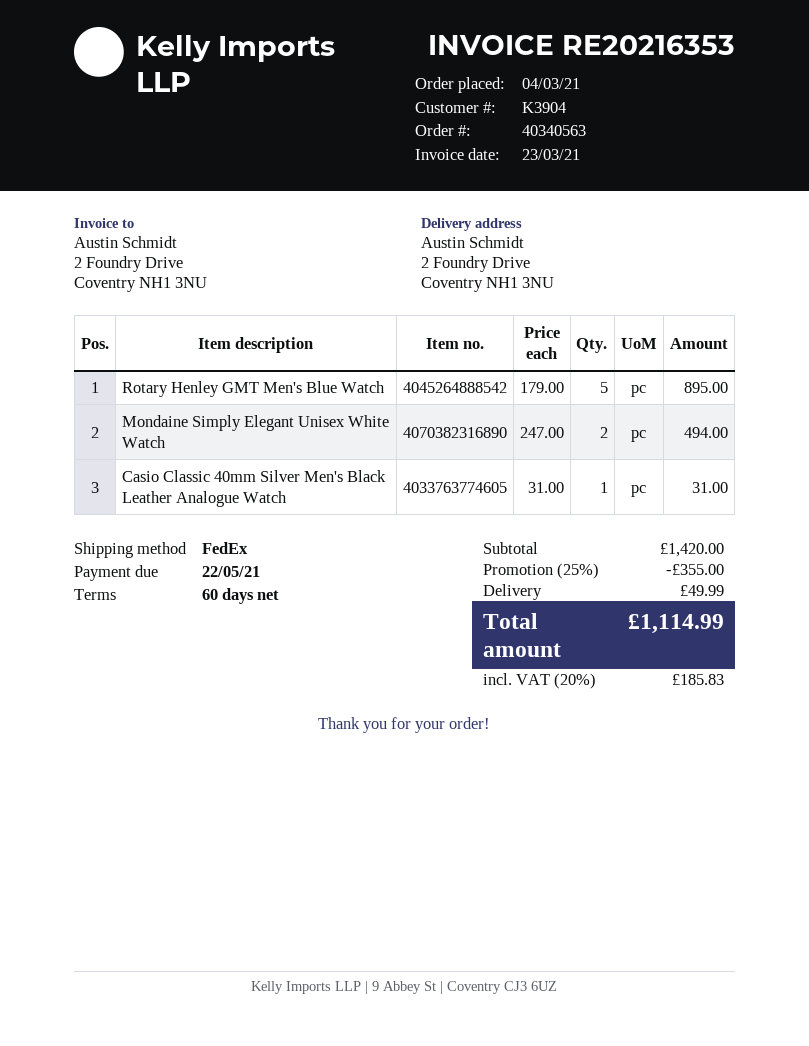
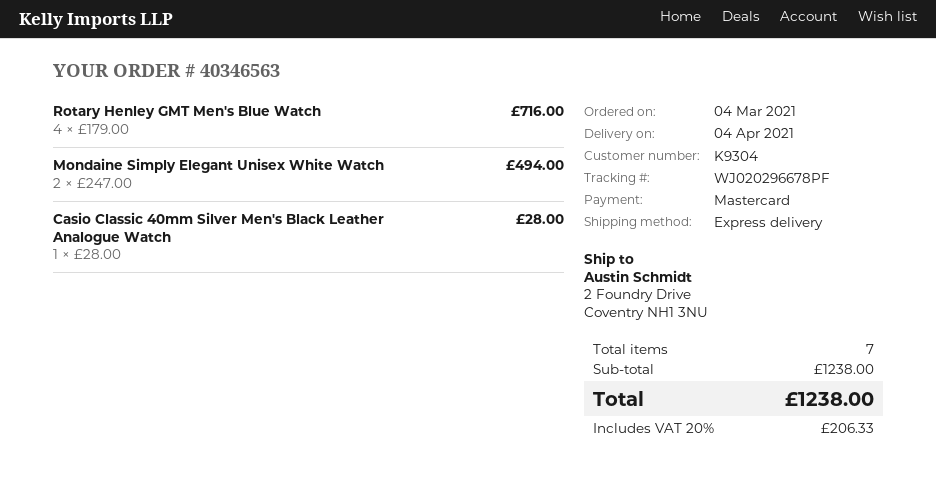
order number: 40340563 -> 40346563
customer number: K3904 -> K9304
shipping method: FedEx -> express
Rotary Henley GMT Men's Blue Watch: 5 x 179.00 = 895.00 -> 4 x 179.00 = 716.00
Casio Classic 40mm Silver Men's Black Leather Analogue Watch: 1 x 31.00 = 31.00 -> 1 x 28.00 = 28.00
subtotal: 1420.00 -> 1238.00
discount: 25% = 355.00 -> none
shipping: 49.99 -> none
tax: 20% = 185.83 -> 20% = 206.33
total: 1114.99 -> 1238.00

